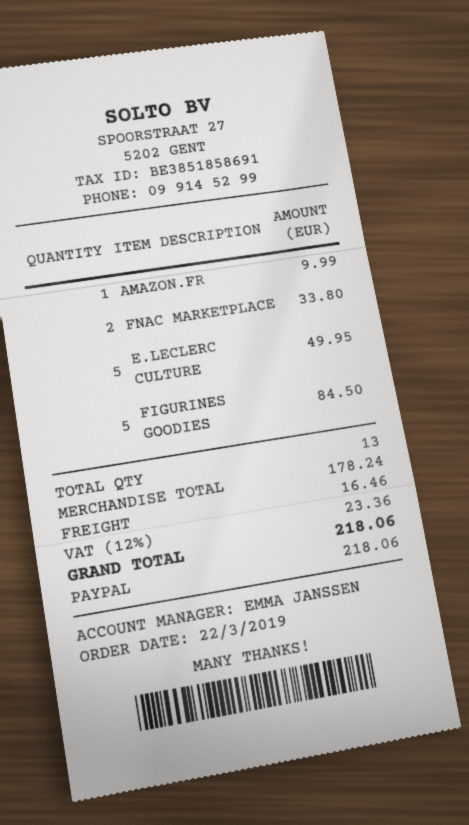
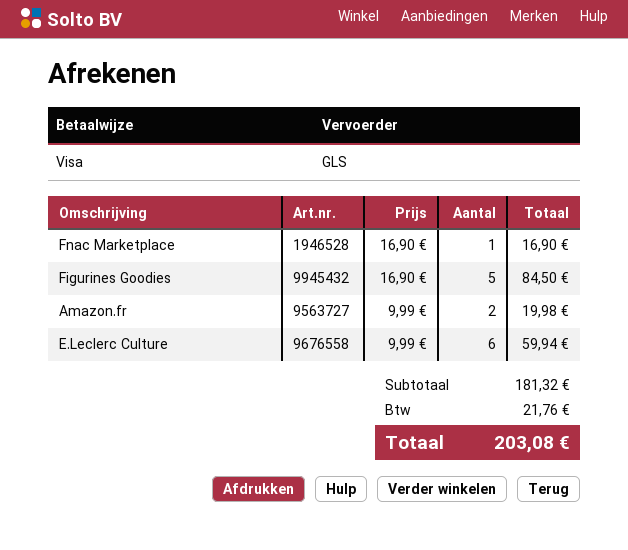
payment method: PayPal -> Visa
AMAZON.FR: 1 for 9.99 -> 2 for 19.98
FNAC MARKETPLACE: 2 for 33.80 -> 1 for 16.90
E.LECLERC CULTURE: 5 for 49.95 -> 6 for 59.94
subtotal: 178.24 -> 181.32
shipping: 16.46 -> none
tax: 23.36 -> 21.76
total: 218.06 -> 203.08

